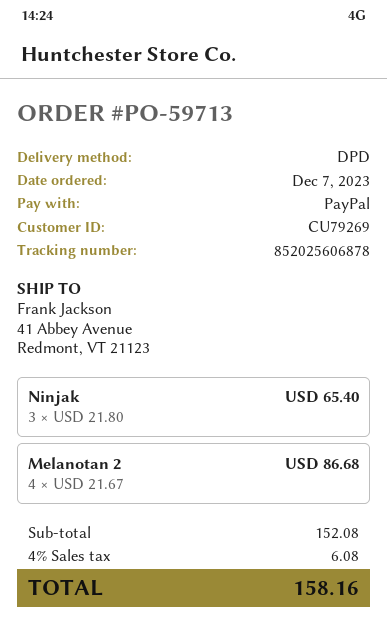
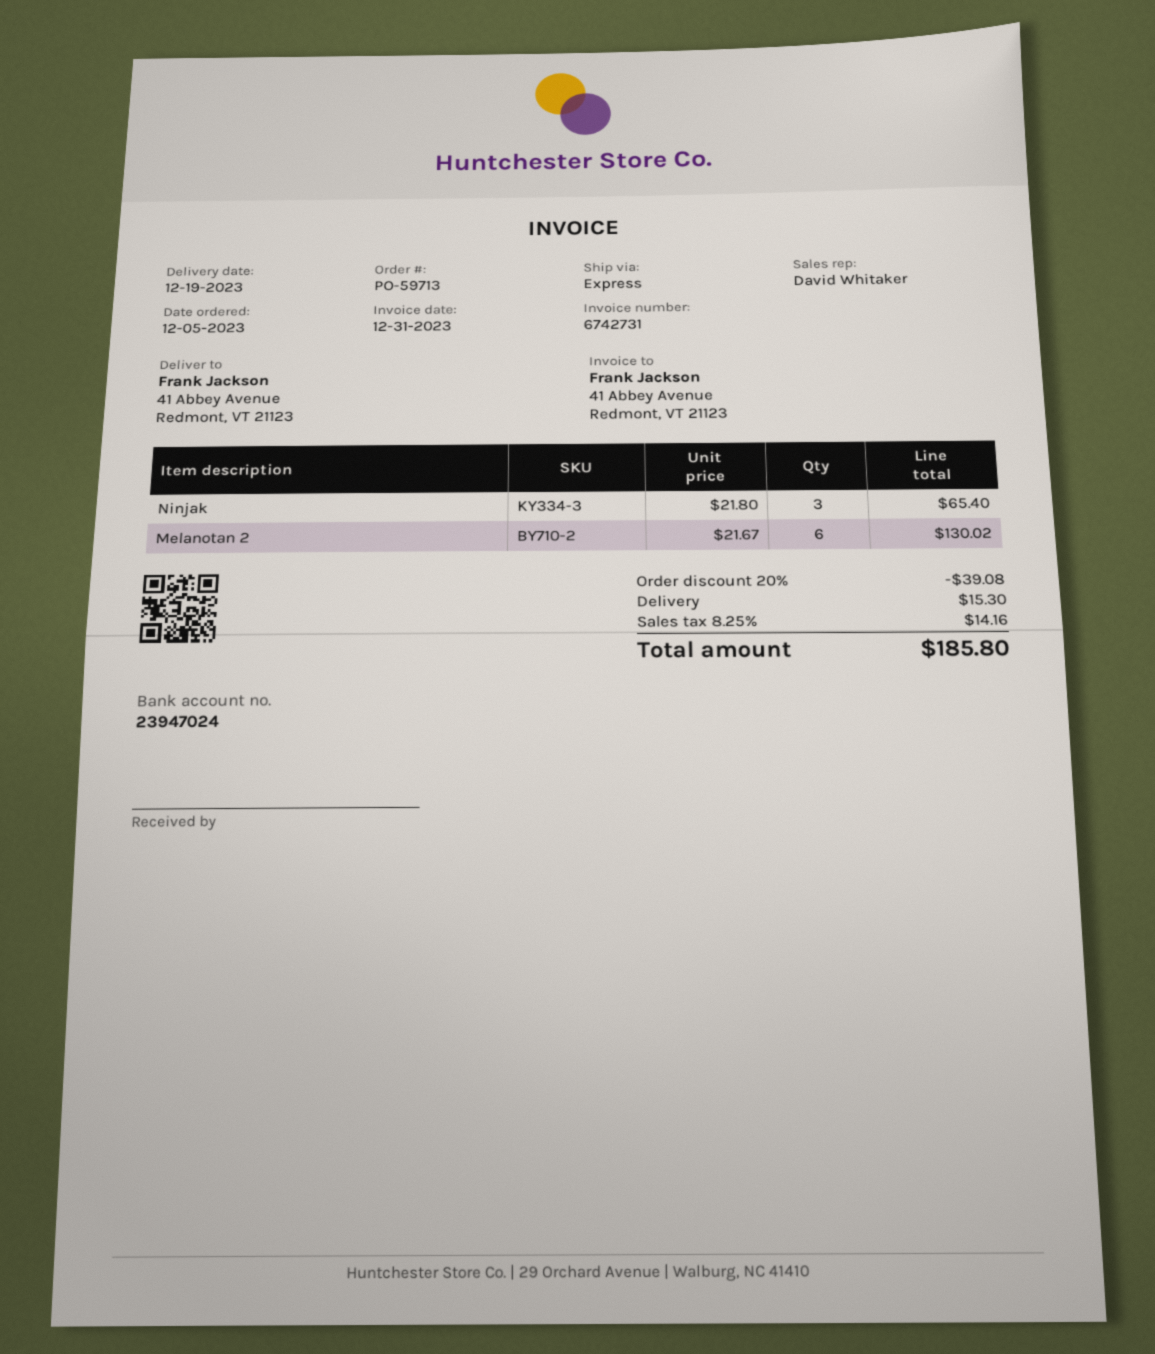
order date: 2023-12-07 -> 2023-12-05
shipping method: DPD -> express
Melanotan 2: 4 x 21.67 = 86.68 -> 6 x 21.67 = 130.02
discount: none -> 20% = 39.08
shipping: none -> 15.30
tax: 4% = 6.08 -> 8.25% = 14.16
total: 158.16 -> 185.80

